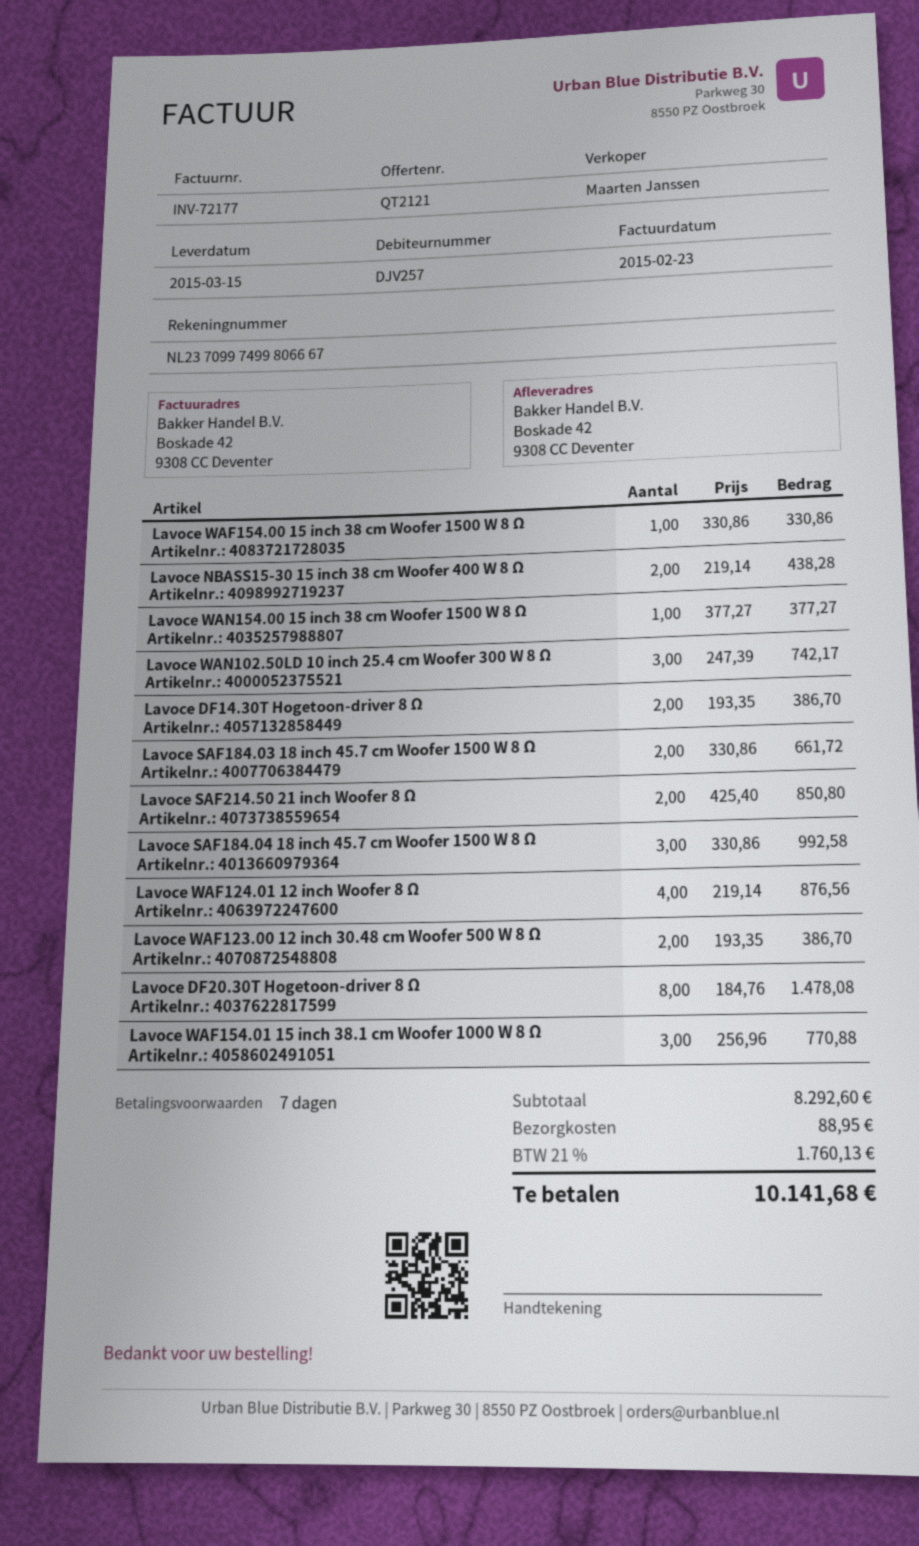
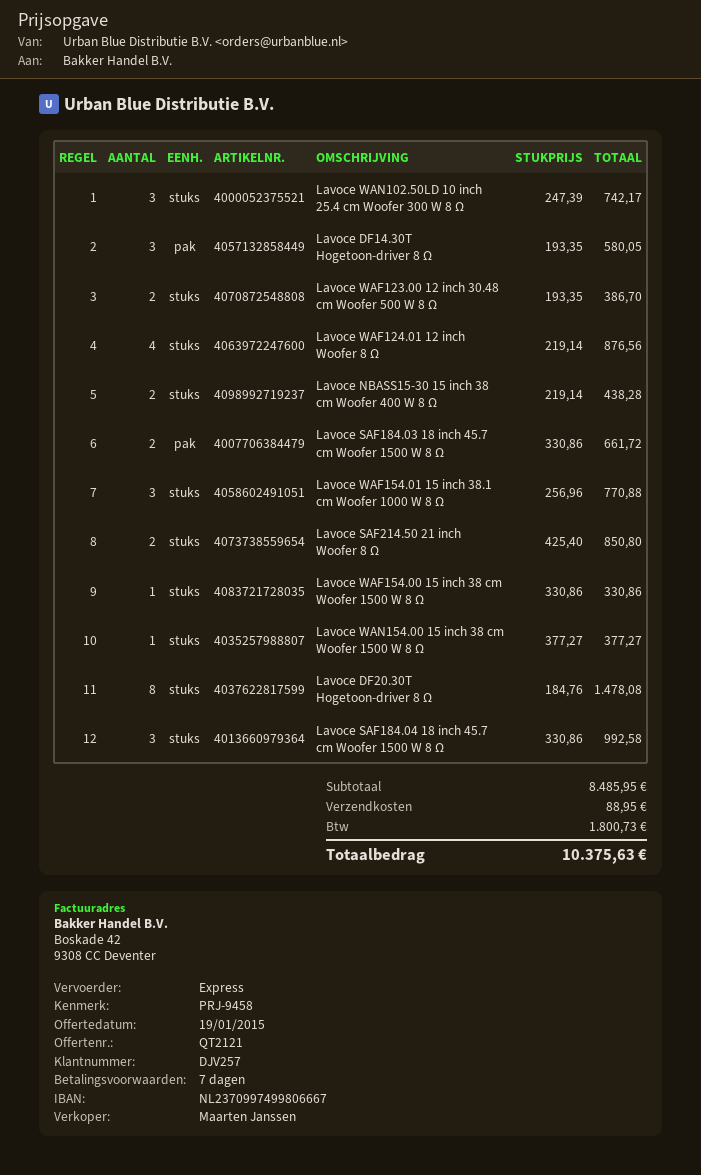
Lavoce DF14.30T Hogetoon-driver 8 Ω: 2 x 193.35 = 386.70 -> 3 x 193.35 = 580.05
subtotal: 8292.60 -> 8485.95
tax: 1760.13 -> 1800.73
total: 10141.68 -> 10375.63

